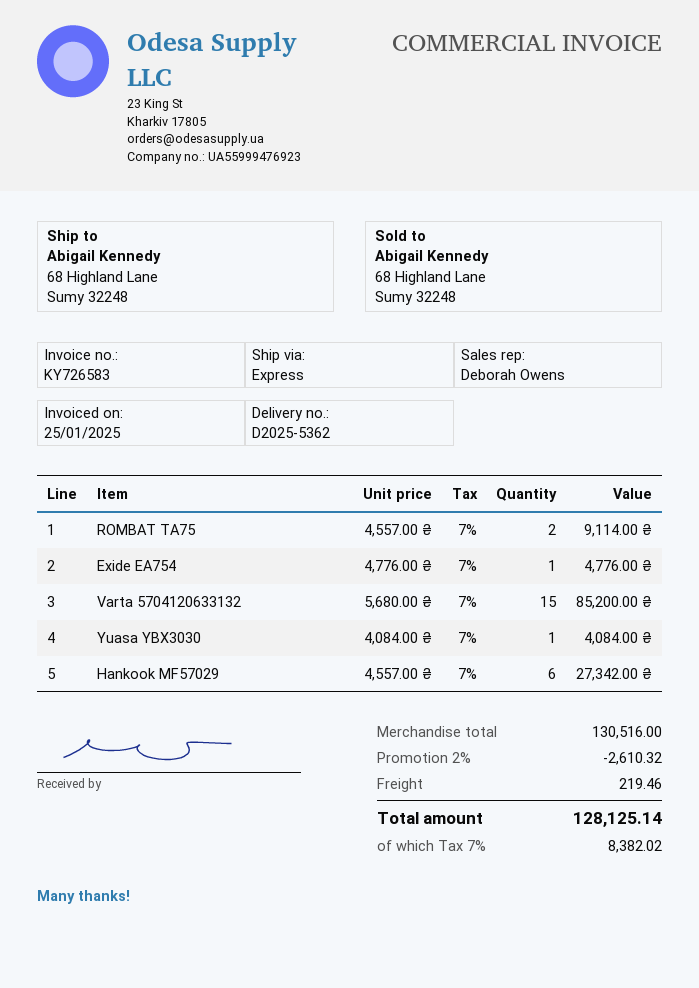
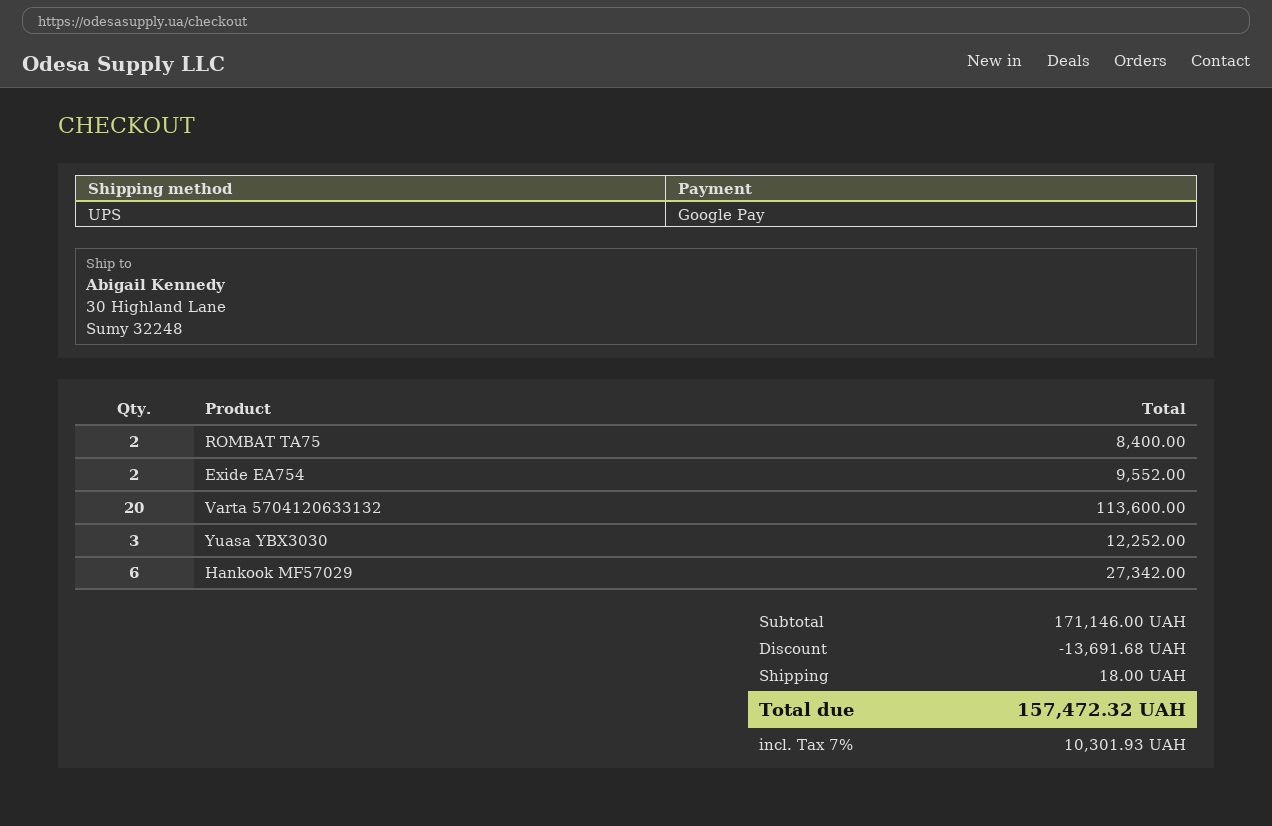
shipping method: express -> UPS
ship to: 68 Highland Lane, Sumy 32248 -> 30 Highland Lane, Sumy 32248
ROMBAT TA75: 2 for 9114.00 -> 2 for 8400.00
Exide EA754: 1 for 4776.00 -> 2 for 9552.00
Varta 5704120633132: 15 for 85200.00 -> 20 for 113600.00
Yuasa YBX3030: 1 for 4084.00 -> 3 for 12252.00
subtotal: 130516.00 -> 171146.00
discount: 2610.32 -> 13691.68
shipping: 219.46 -> 18.00
tax: 7% = 8382.02 -> 7% = 10301.93
total: 128125.14 -> 157472.32

